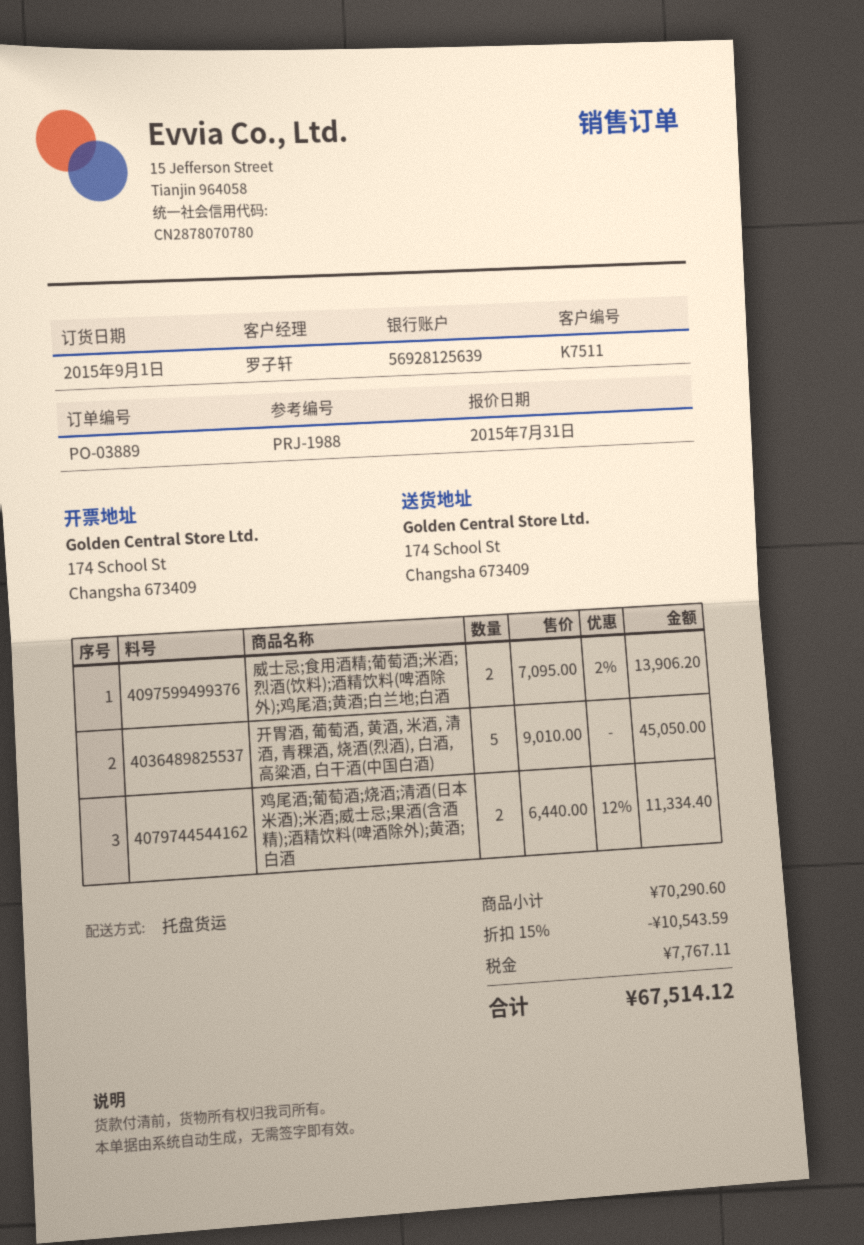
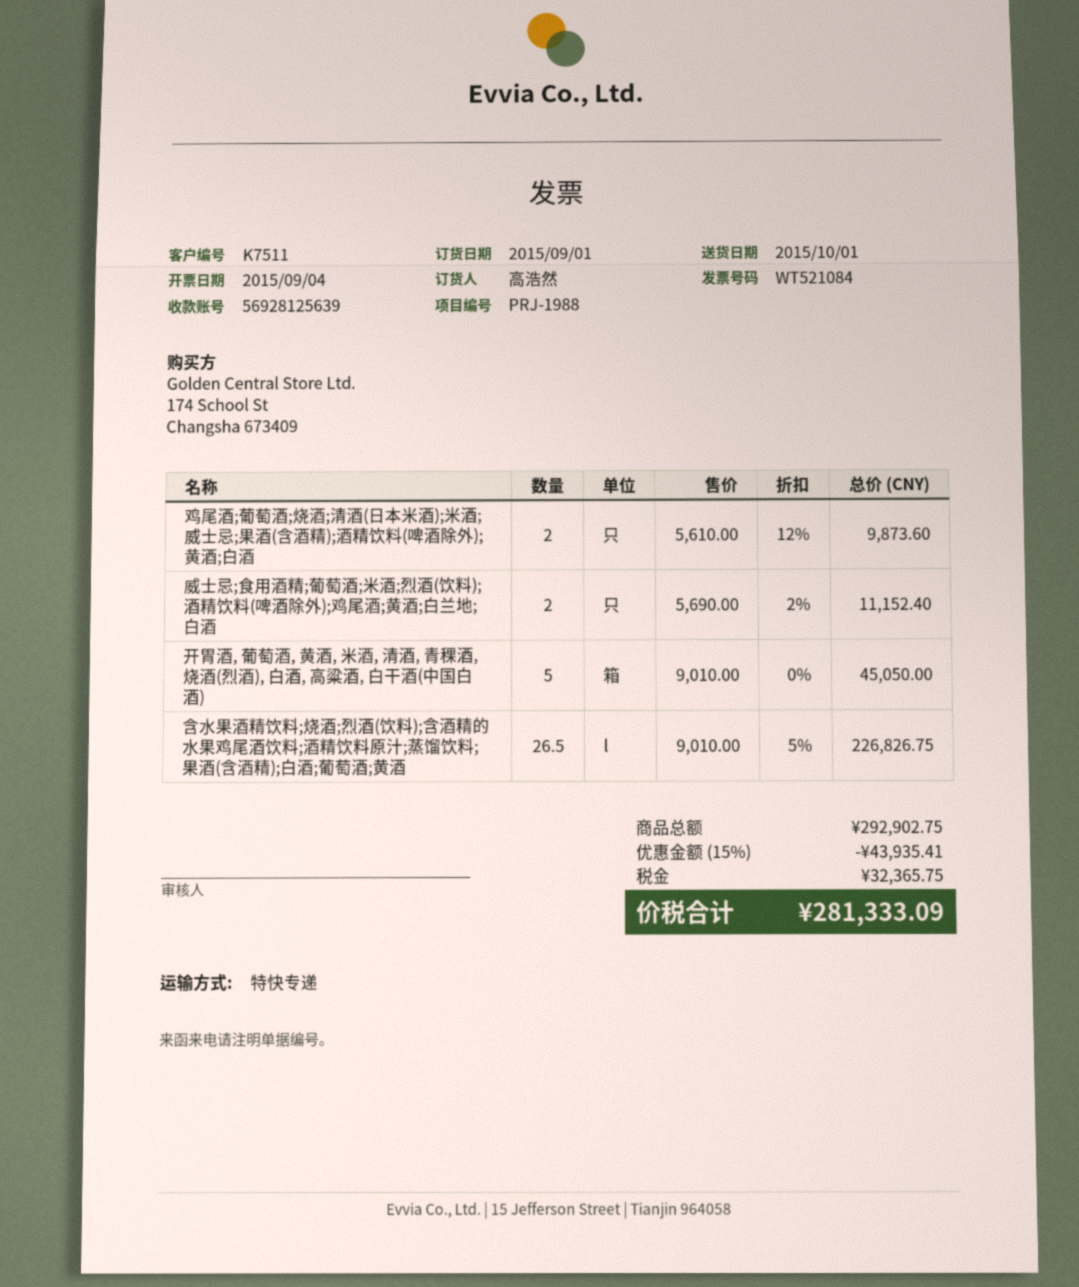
shipping method: pallet freight -> express
威士忌;食用酒精;葡萄酒;米酒;烈酒(饮料);酒精饮料(啤酒除外);鸡尾酒;黄酒;白兰地;白酒: 2 x 7095.00 - 2% = 13906.20 -> 2 x 5690.00 - 2% = 11152.40
鸡尾酒;葡萄酒;烧酒;清酒(日本米酒);米酒;威士忌;果酒(含酒精);酒精饮料(啤酒除外);黄酒;白酒: 2 x 6440.00 - 12% = 11334.40 -> 2 x 5610.00 - 12% = 9873.60
含水果酒精饮料;烧酒;烈酒(饮料);含酒精的水果鸡尾酒饮料;酒精饮料原汁;蒸馏饮料;果酒(含酒精);白酒;葡萄酒;黄酒: none -> 26.5 x 9010.00 - 5% = 226826.75
subtotal: 70290.60 -> 292902.75
discount: 15% = 10543.59 -> 15% = 43935.41
tax: 7767.11 -> 32365.75
total: 67514.12 -> 281333.09

